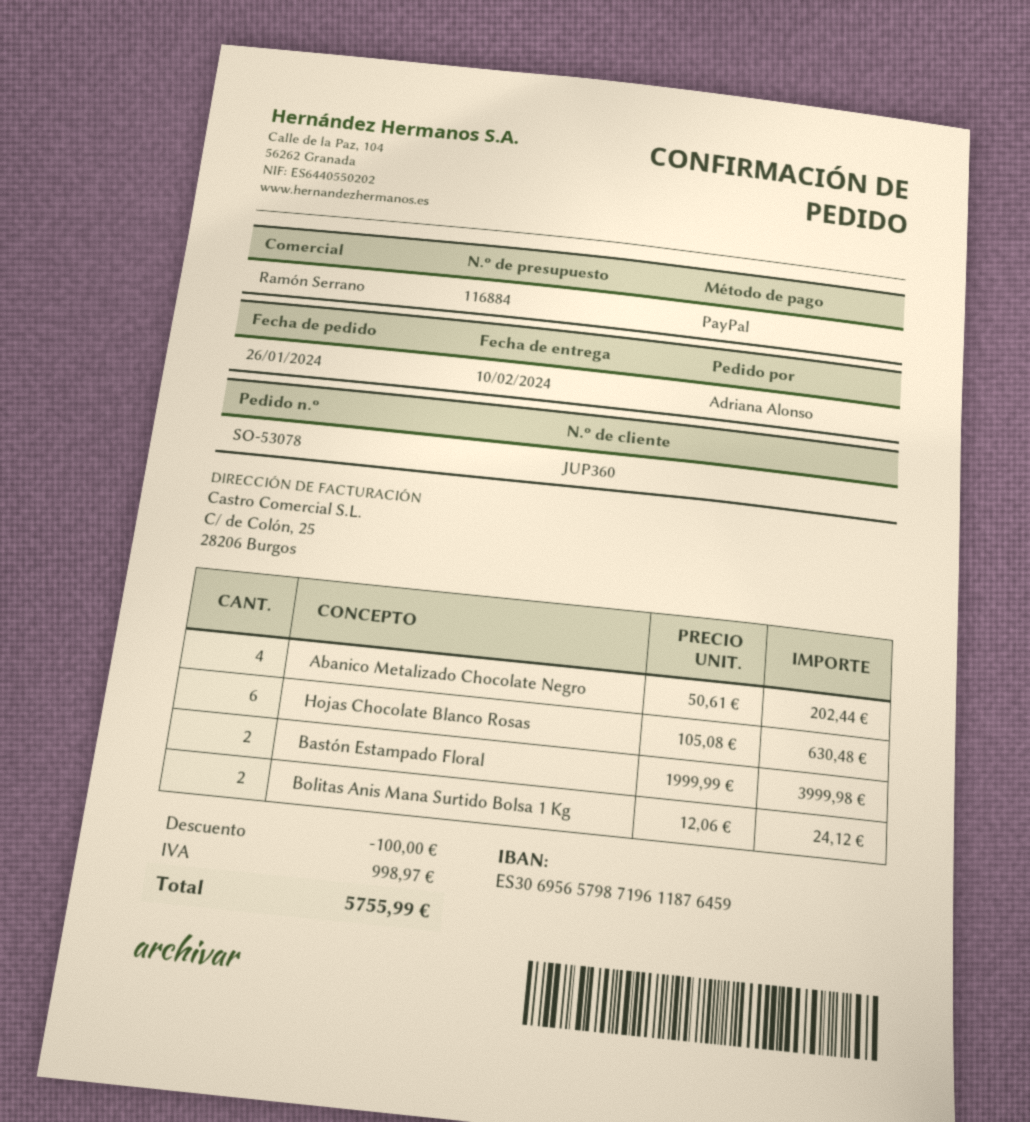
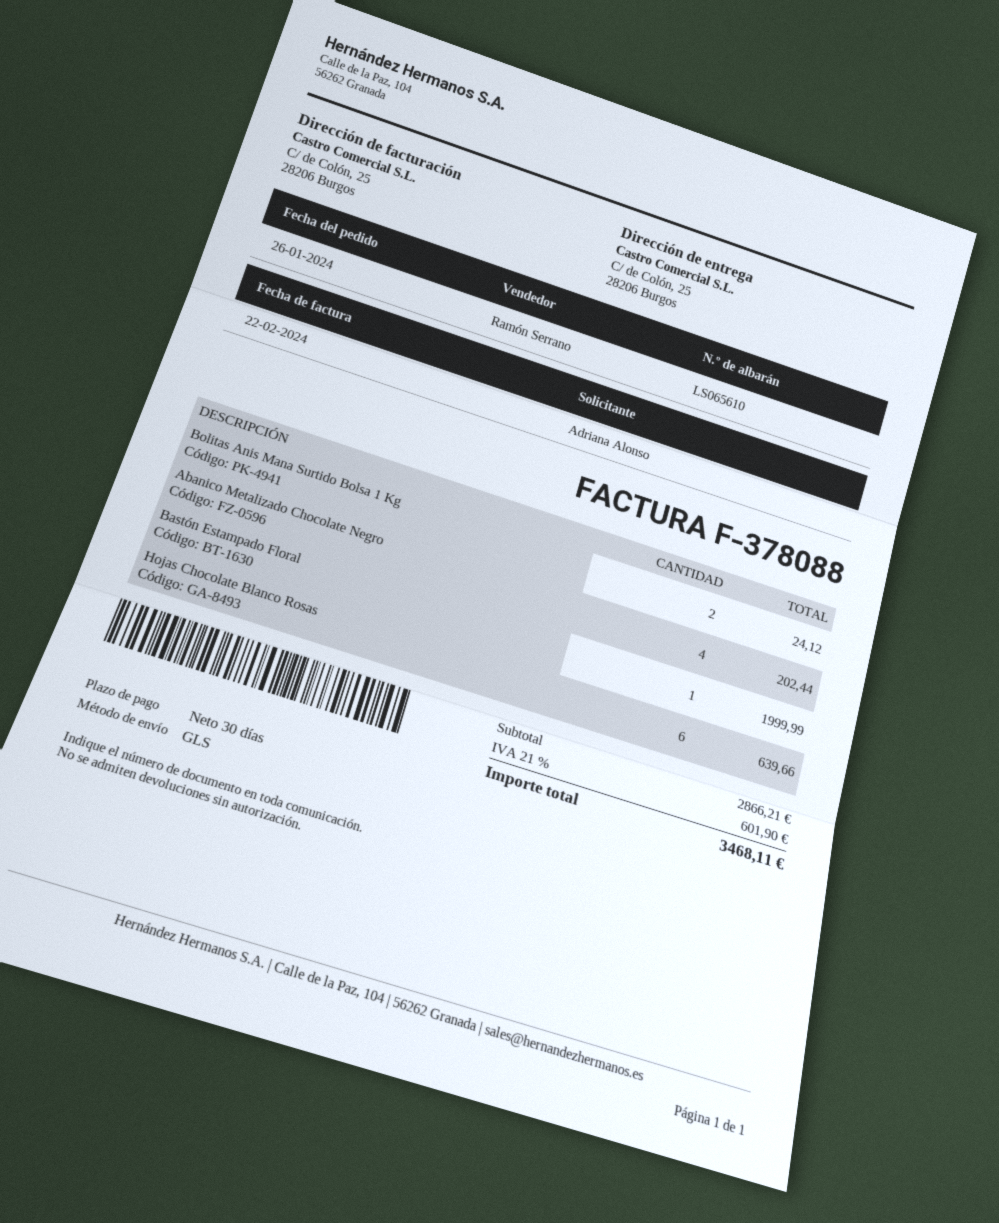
Hojas Chocolate Blanco Rosas: 6 for 630.48 -> 6 for 639.66
Bastón Estampado Floral: 2 for 3999.98 -> 1 for 1999.99
discount: 100.00 -> none
tax: 998.97 -> 601.90
total: 5755.99 -> 3468.11

